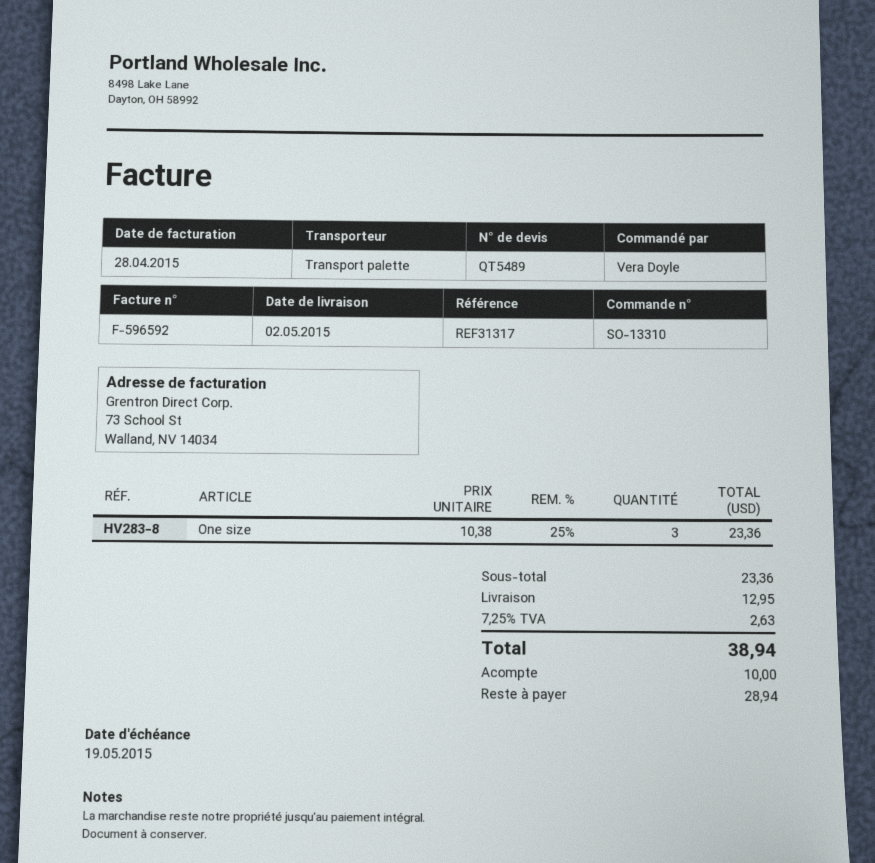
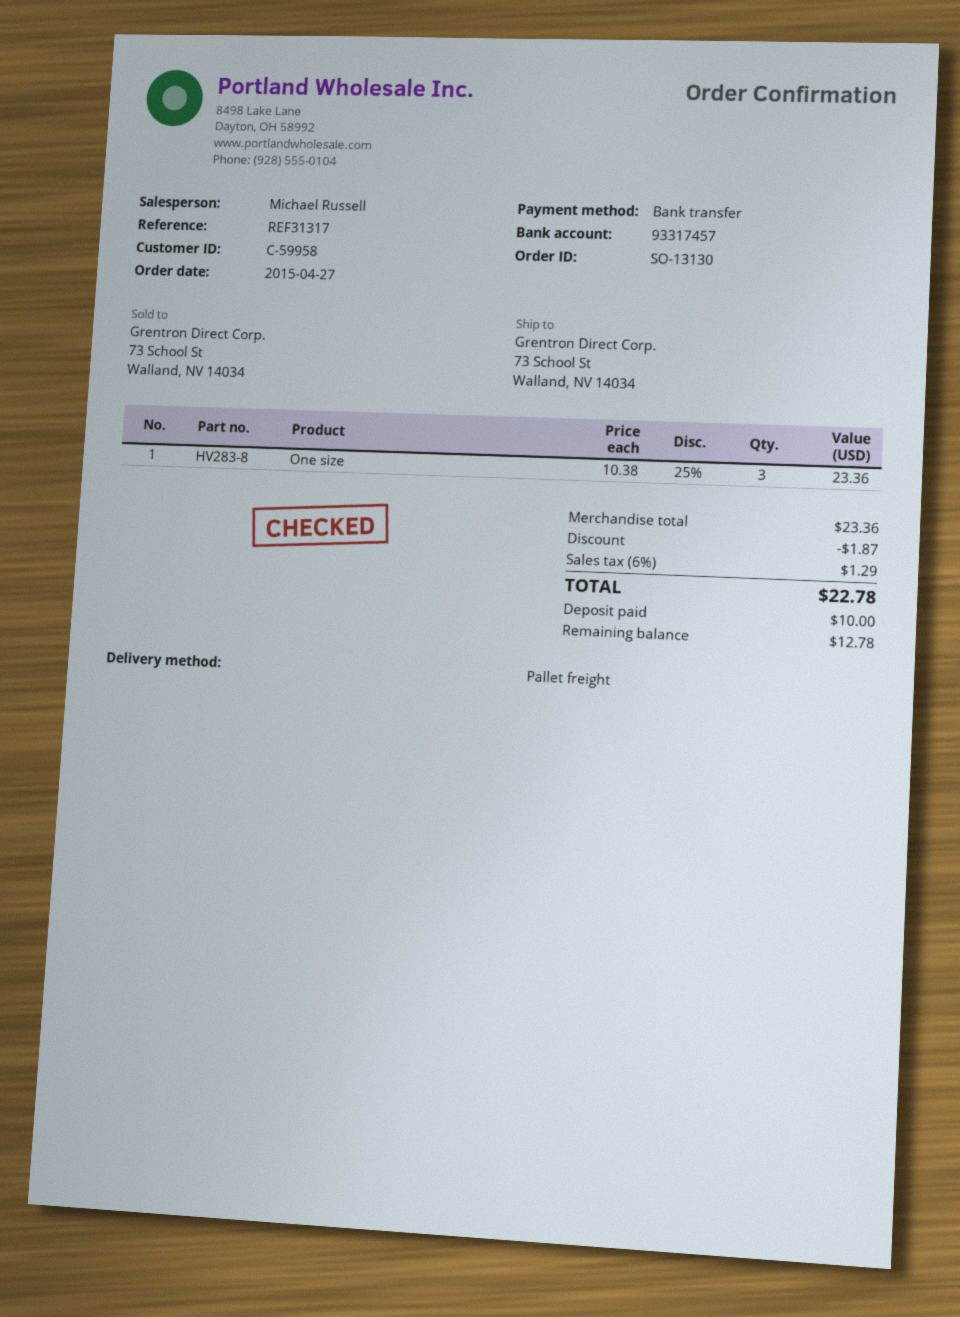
order number: SO-13310 -> SO-13130
discount: none -> 1.87
shipping: 12.95 -> none
tax: 7.25% = 2.63 -> 6% = 1.29
total: 38.94 -> 22.78
balance: 28.94 -> 12.78

